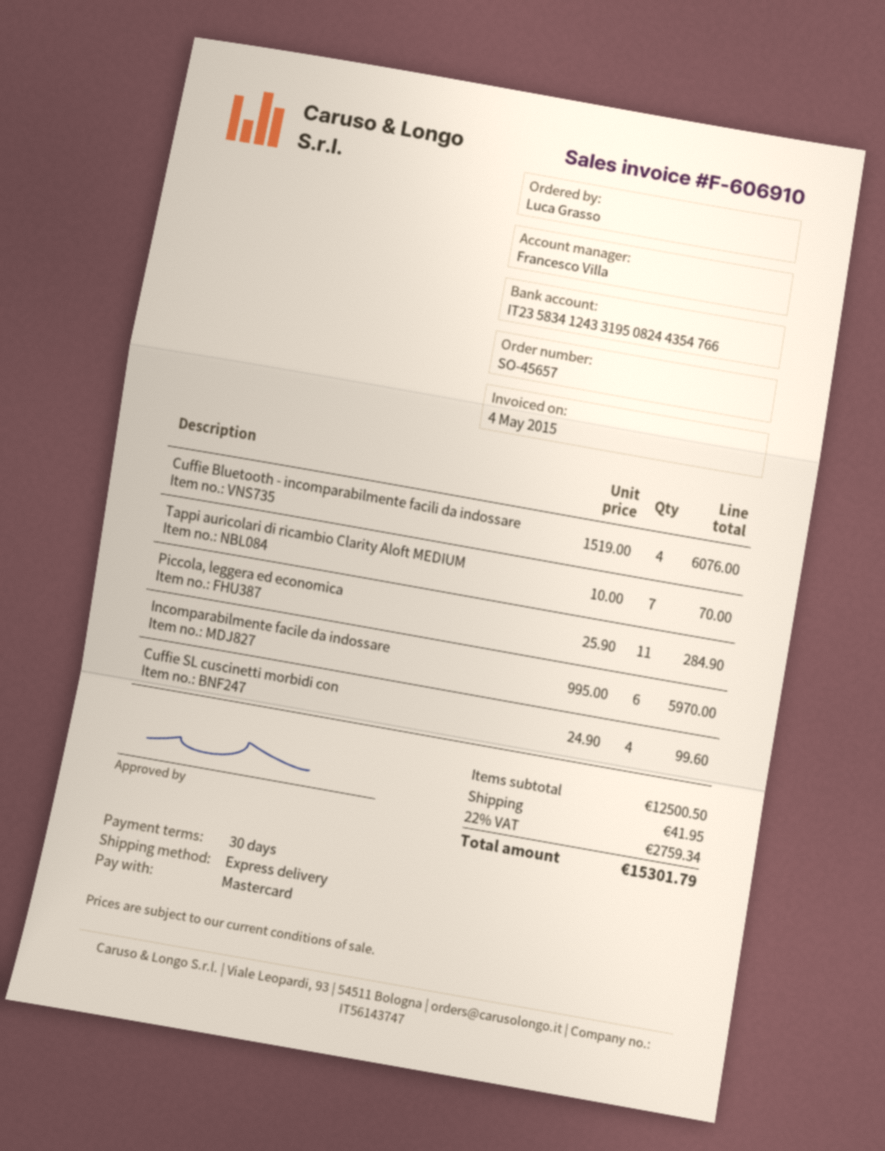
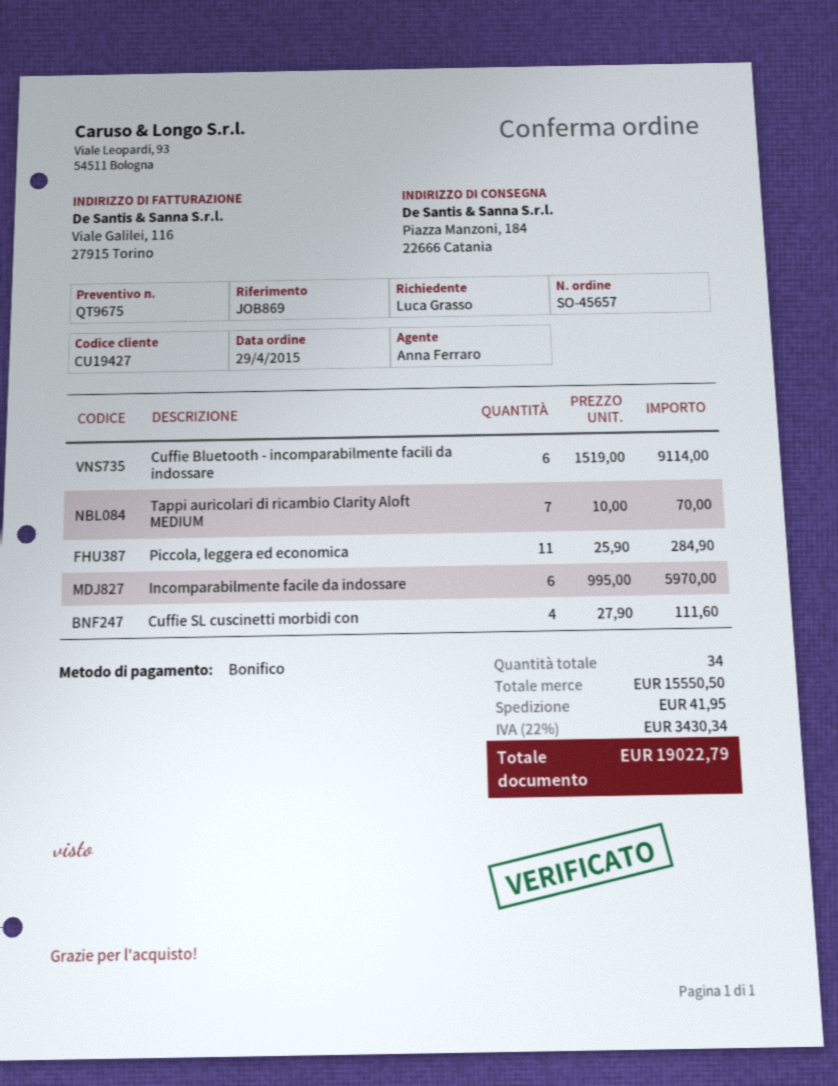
sales rep: Francesco Villa -> Anna Ferraro
payment method: Mastercard -> bank transfer
Cuffie Bluetooth - incomparabilmente facili da indossare: 4 x 1519.00 = 6076.00 -> 6 x 1519.00 = 9114.00
Cuffie SL cuscinetti morbidi con: 4 x 24.90 = 99.60 -> 4 x 27.90 = 111.60
subtotal: 12500.50 -> 15550.50
tax: 22% = 2759.34 -> 22% = 3430.34
total: 15301.79 -> 19022.79

